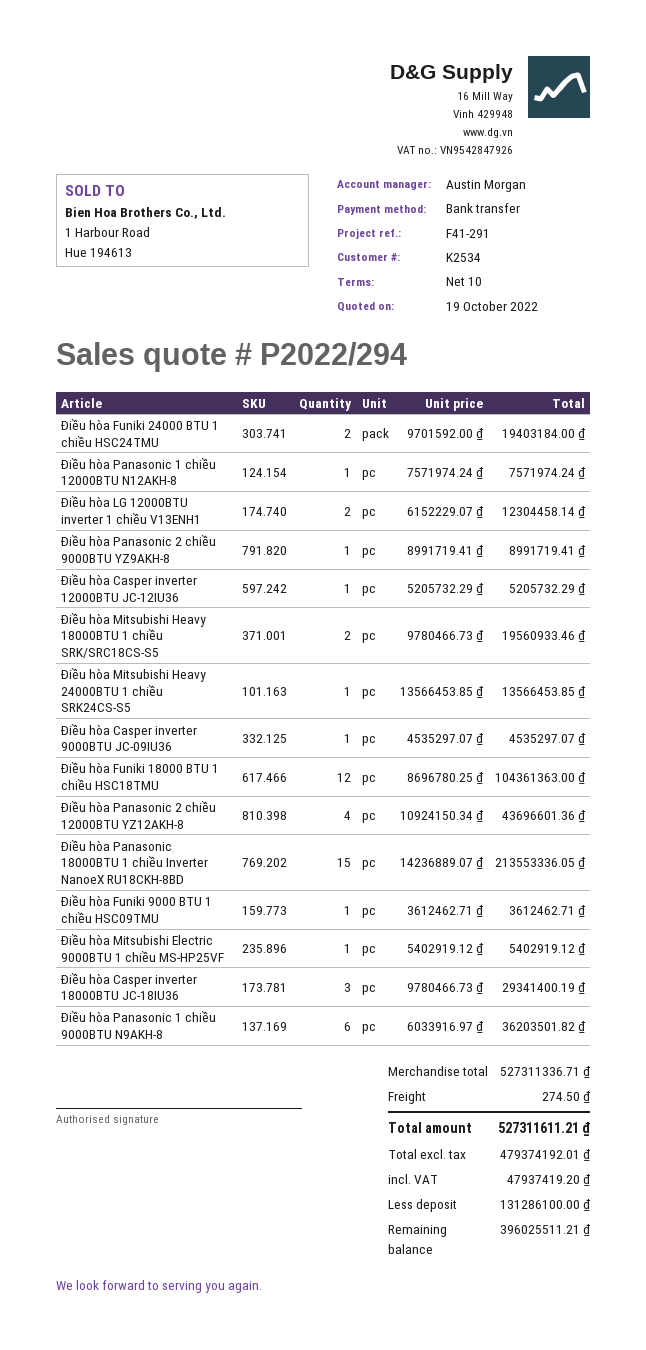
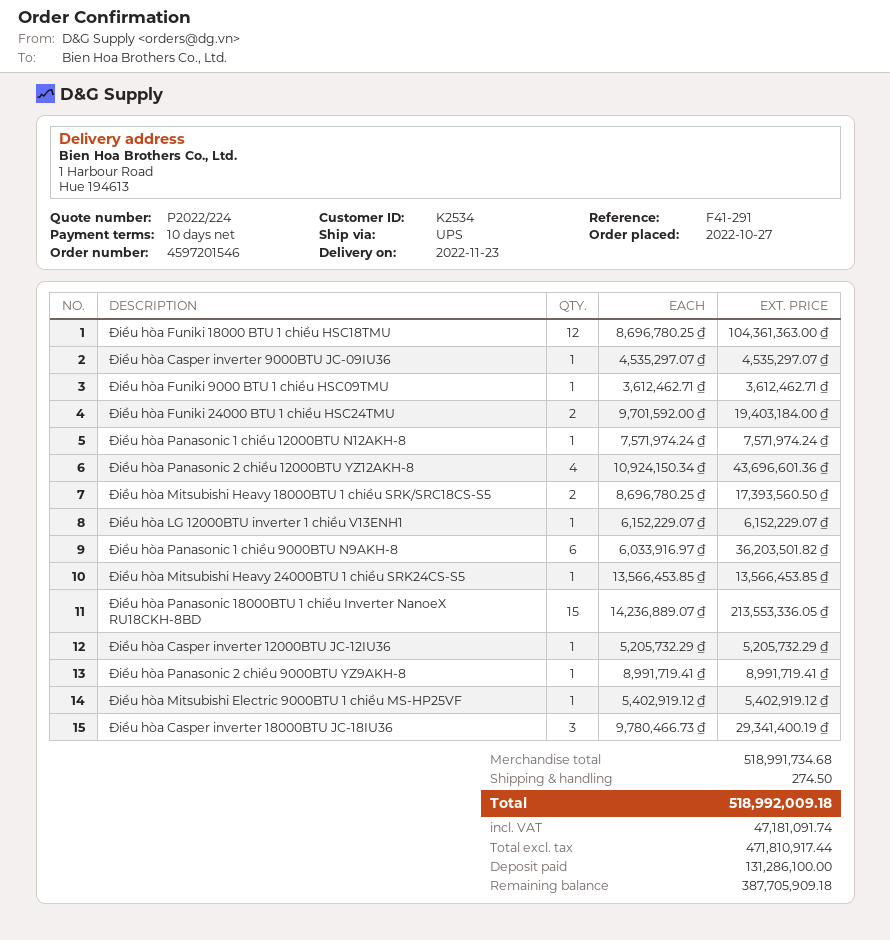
quote number: P2022/294 -> P2022/224
Điều hòa LG 12000BTU inverter 1 chiều V13ENH1: 2 x 6152229.07 = 12304458.14 -> 1 x 6152229.07 = 6152229.07
Điều hòa Mitsubishi Heavy 18000BTU 1 chiều SRK/SRC18CS-S5: 2 x 9780466.73 = 19560933.46 -> 2 x 8696780.25 = 17393560.50
subtotal: 527311336.71 -> 518991734.68
net: 479374192.01 -> 471810917.44
tax: 47937419.20 -> 47181091.74
total: 527311611.21 -> 518992009.18
balance: 396025511.21 -> 387705909.18

